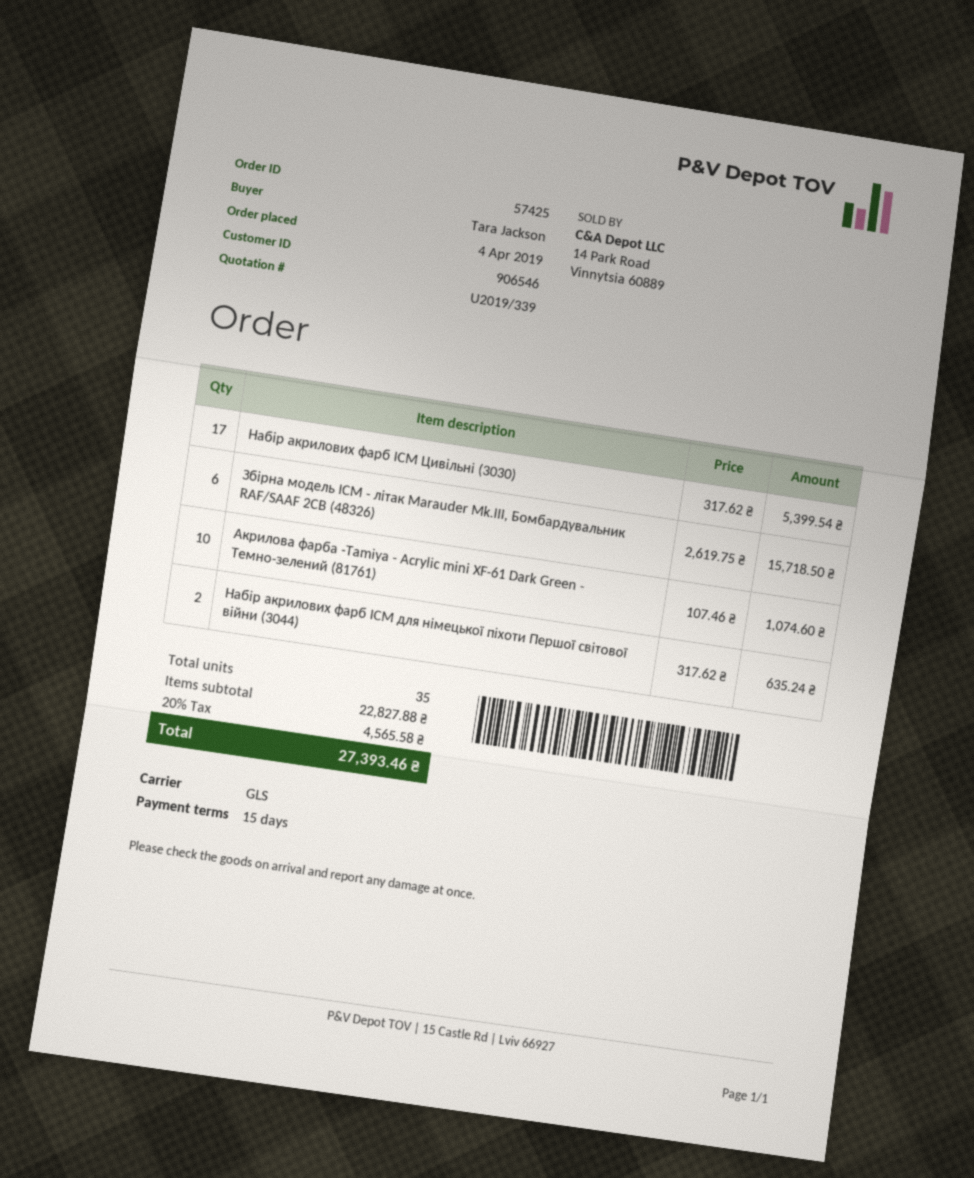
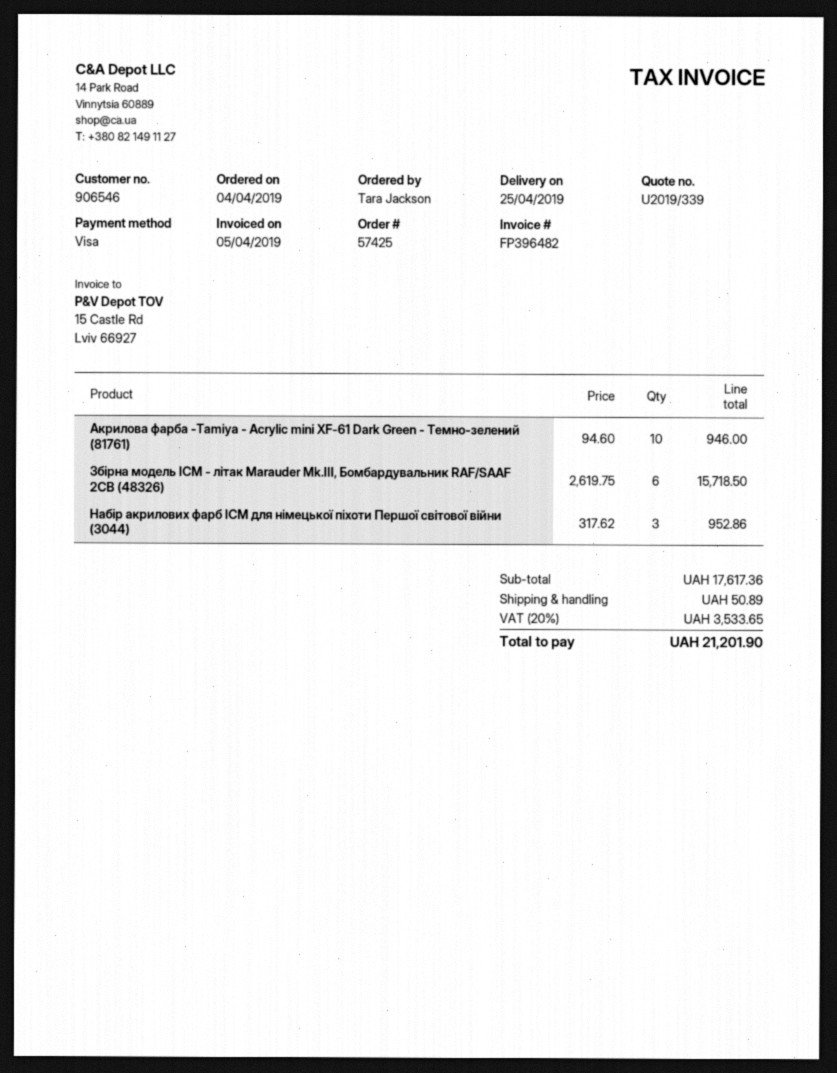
Набір акрилових фарб ICM Цивільні (3030): 17 x 317.62 = 5399.54 -> none
Акрилова фарба -Tamiya - Acrylic mini XF-61 Dark Green - Темно-зелений (81761): 10 x 107.46 = 1074.60 -> 10 x 94.60 = 946.00
Набір акрилових фарб ICM для німецької піхоти Першої світової війни (3044): 2 x 317.62 = 635.24 -> 3 x 317.62 = 952.86
subtotal: 22827.88 -> 17617.36
shipping: none -> 50.89
tax: 20% = 4565.58 -> 20% = 3533.65
total: 27393.46 -> 21201.90

